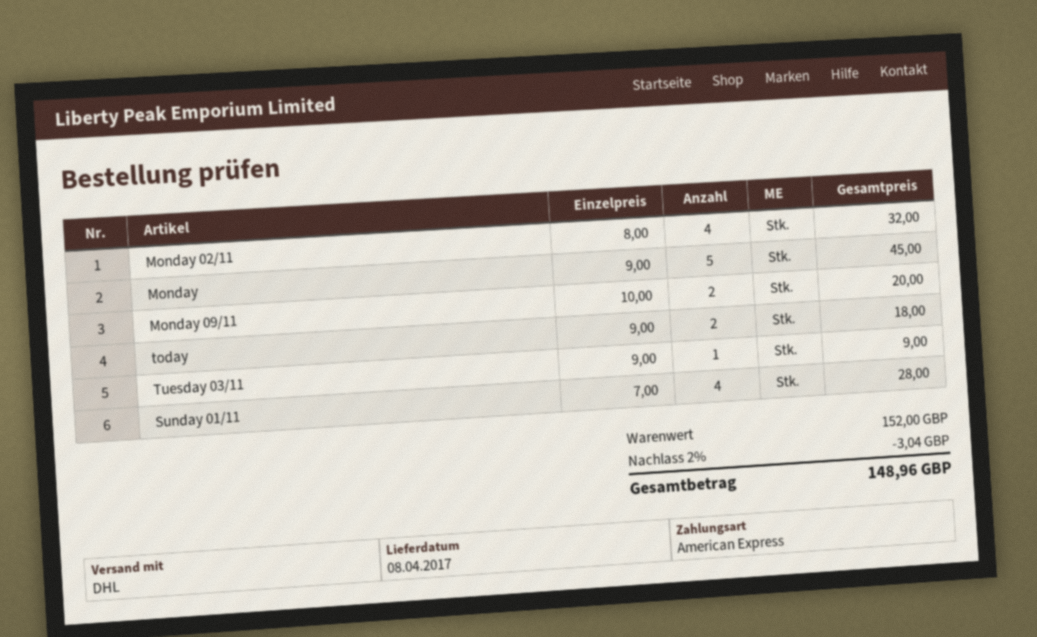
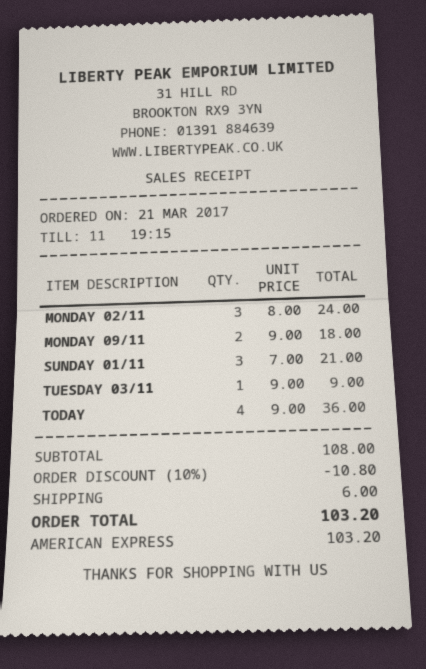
Monday 02/11: 4 x 8.00 = 32.00 -> 3 x 8.00 = 24.00
Monday: 5 x 9.00 = 45.00 -> none
Monday 09/11: 2 x 10.00 = 20.00 -> 2 x 9.00 = 18.00
today: 2 x 9.00 = 18.00 -> 4 x 9.00 = 36.00
Sunday 01/11: 4 x 7.00 = 28.00 -> 3 x 7.00 = 21.00
subtotal: 152.00 -> 108.00
discount: 2% = 3.04 -> 10% = 10.80
shipping: none -> 6.00
total: 148.96 -> 103.20

